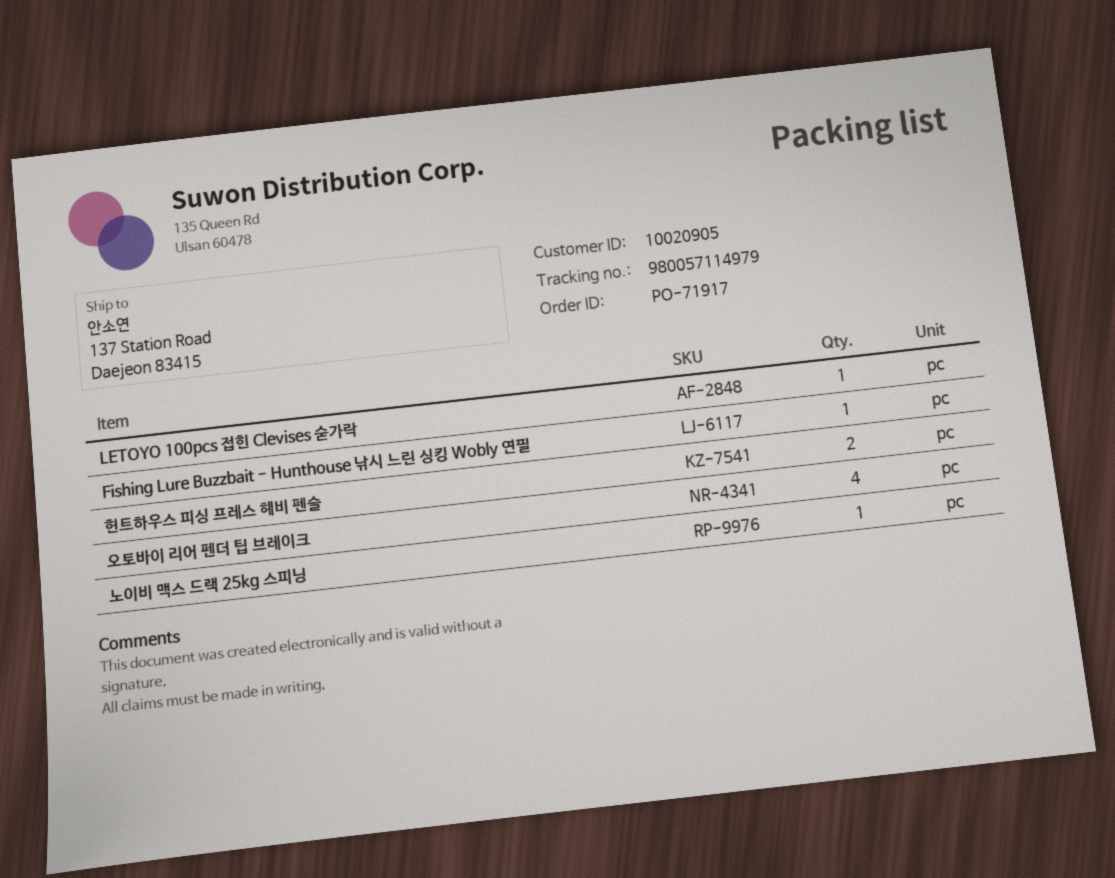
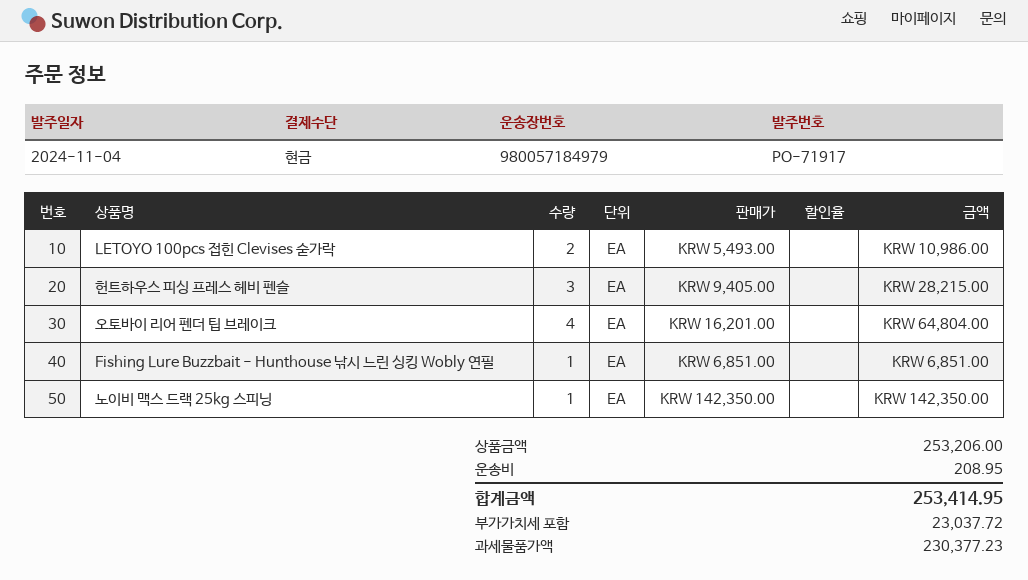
tracking number: 980057114979 -> 980057184979
LETOYO 100pcs 접힌 Clevises 숟가락: 1 -> 2
헌트하우스 피싱 프레스 헤비 펜슬: 2 -> 3

